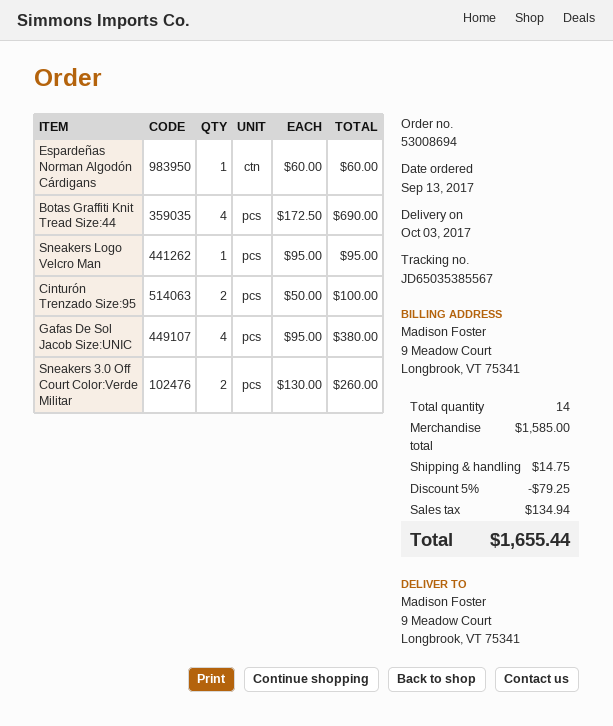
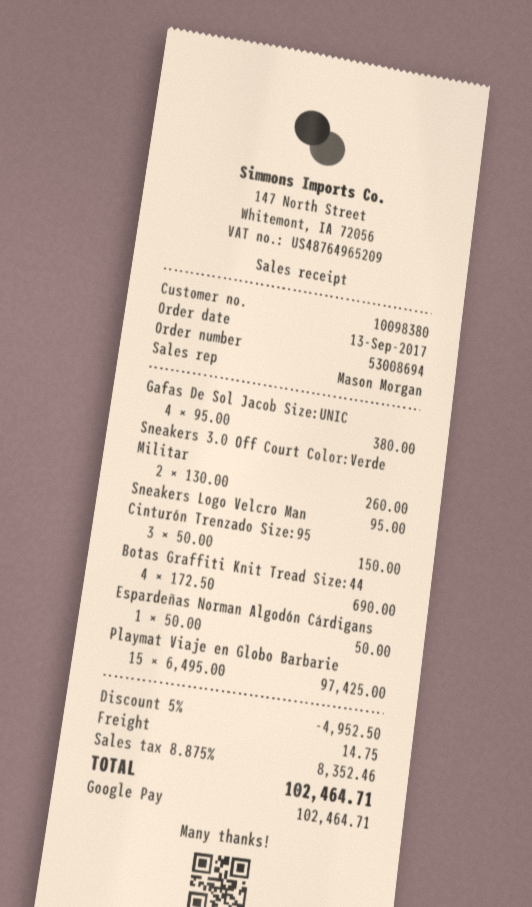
Espardeñas Norman Algodón Cárdigans: 1 x 60.00 = 60.00 -> 1 x 50.00 = 50.00
Cinturón Trenzado Size:95: 2 x 50.00 = 100.00 -> 3 x 50.00 = 150.00
Playmat Viaje en Globo Barbarie: none -> 15 x 6495.00 = 97425.00
discount: 5% = 79.25 -> 5% = 4952.50
tax: 134.94 -> 8352.46
total: 1655.44 -> 102464.71

